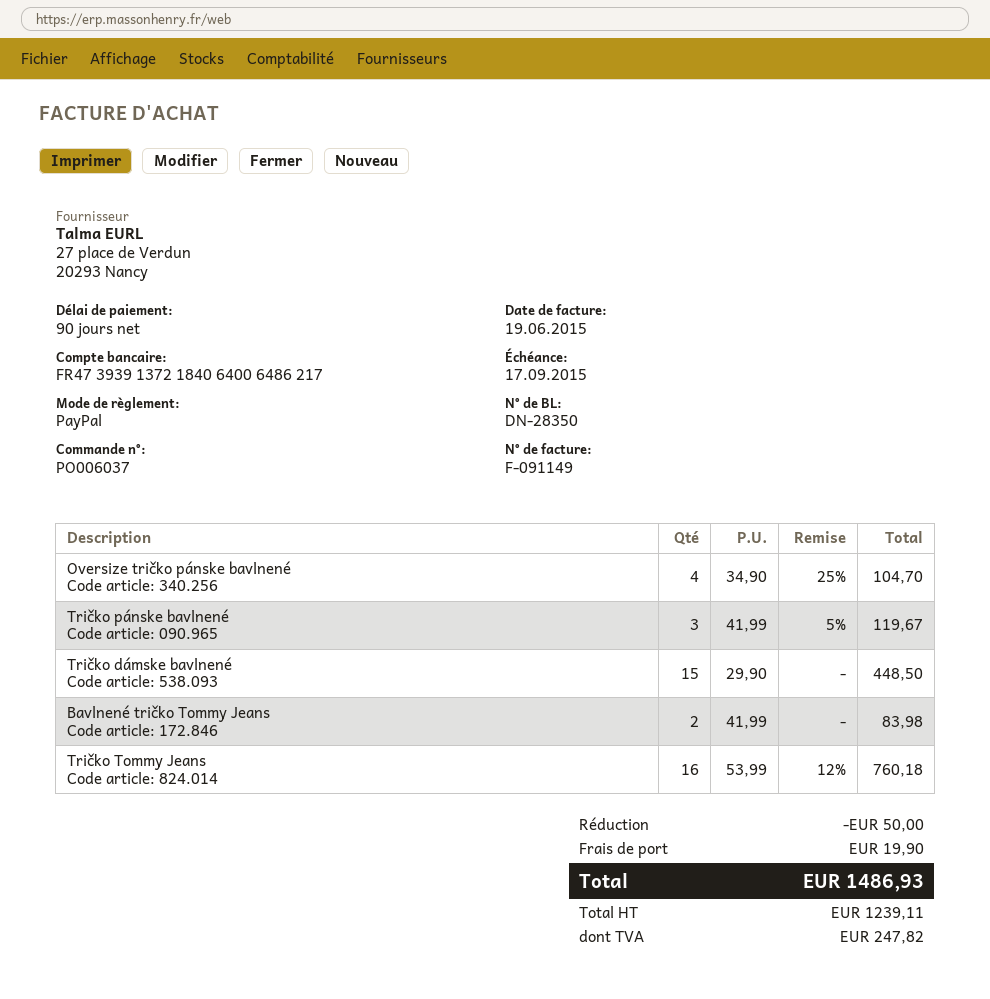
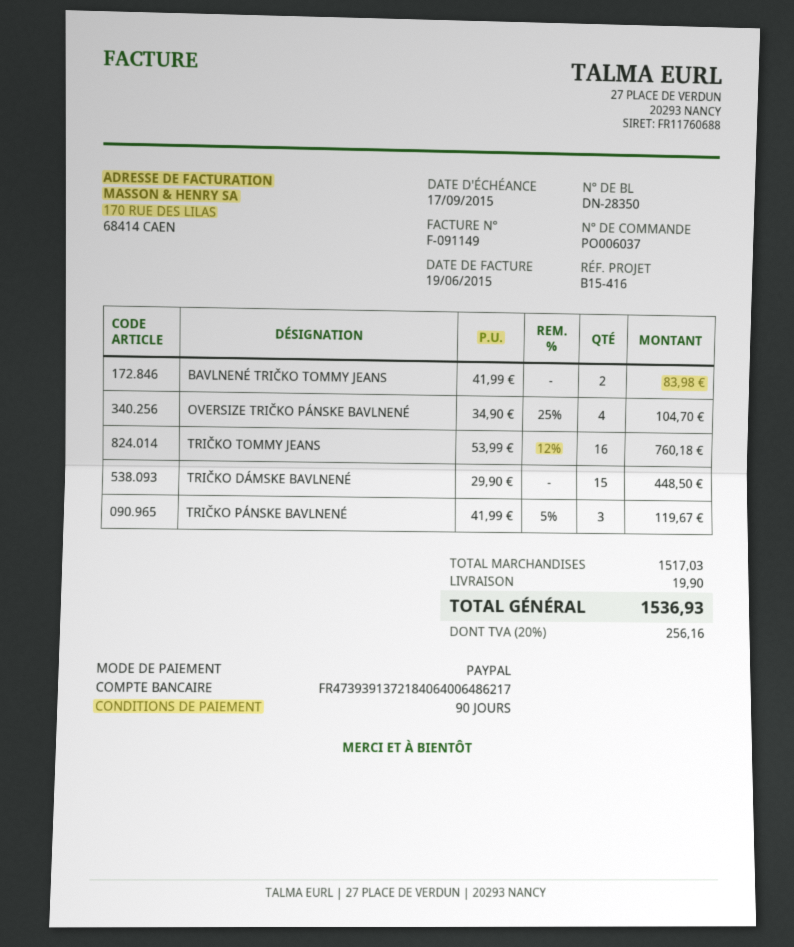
discount: 50.00 -> none
tax: 247.82 -> 256.16
total: 1486.93 -> 1536.93

